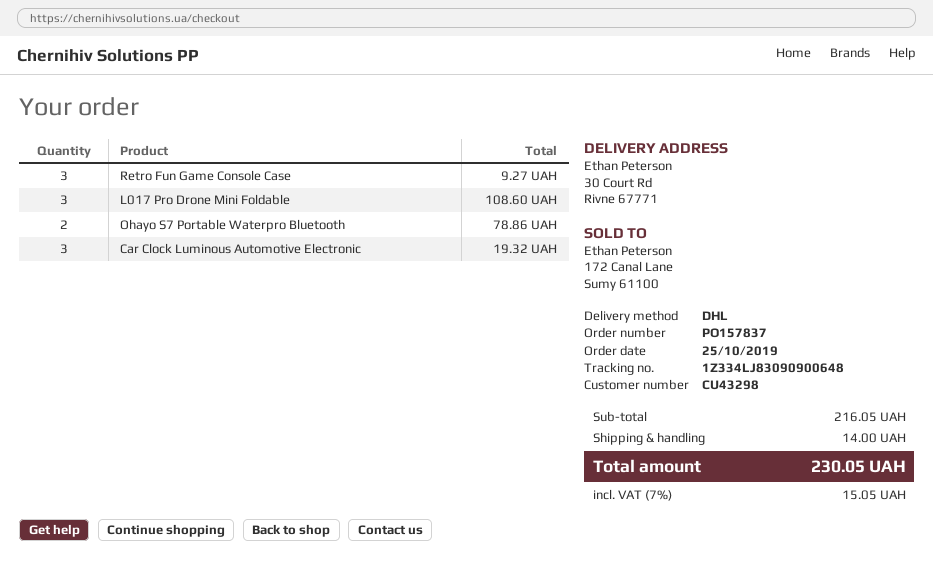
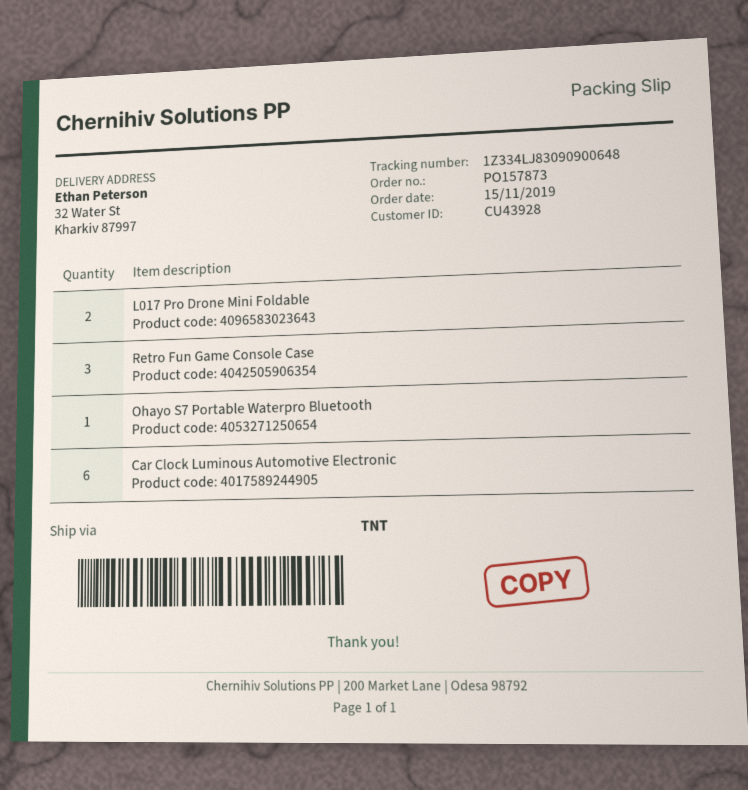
order number: PO157837 -> PO157873
order date: 2019-10-25 -> 2019-11-15
customer number: CU43298 -> CU43928
shipping method: DHL -> TNT
ship to: 30 Court Rd, Rivne 67771 -> 32 Water St, Kharkiv 87997
L017 Pro Drone Mini Foldable: 3 -> 2
Ohayo S7 Portable Waterpro Bluetooth: 2 -> 1
Car Clock Luminous Automotive Electronic: 3 -> 6

